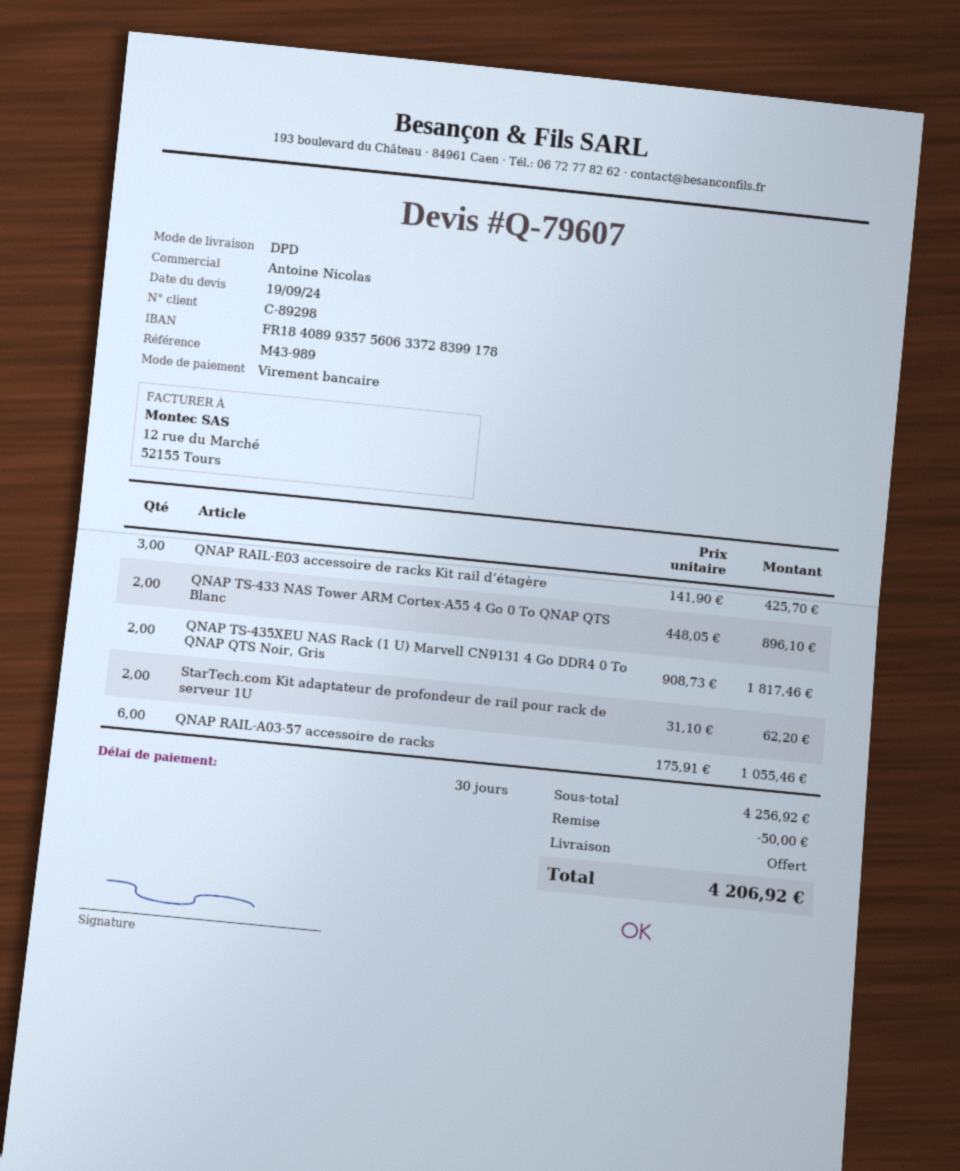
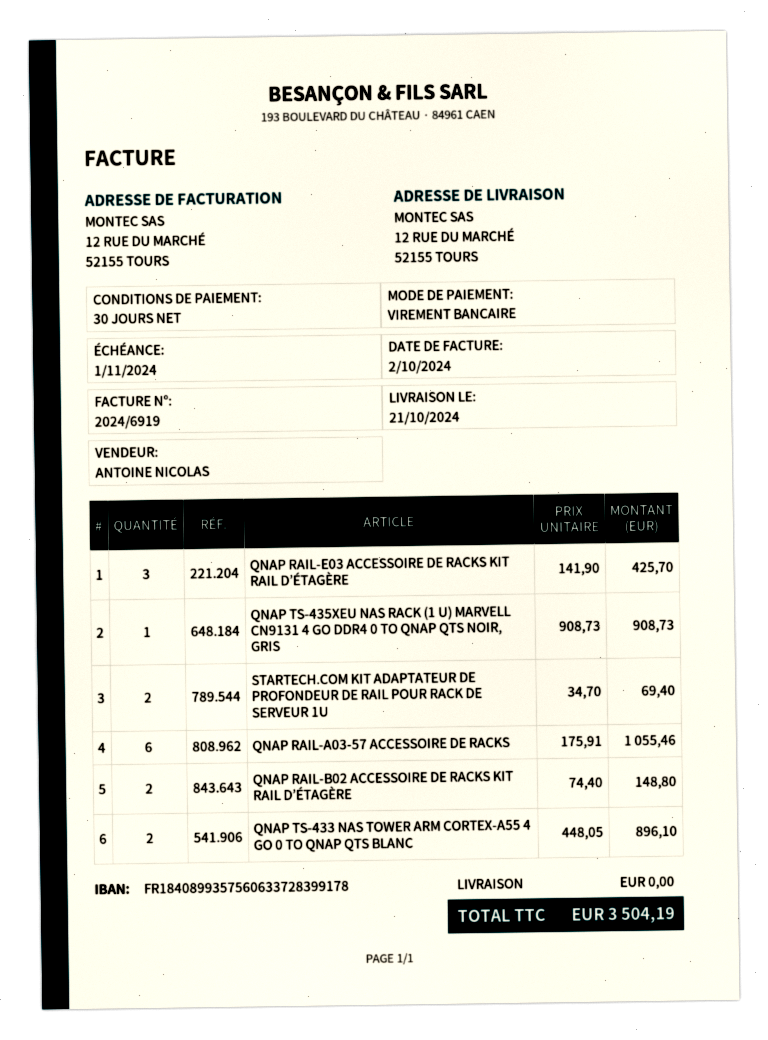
QNAP TS-435XEU NAS Rack (1 U) Marvell CN9131 4 Go DDR4 0 To QNAP QTS Noir, Gris: 2 x 908.73 = 1817.46 -> 1 x 908.73 = 908.73
StarTech.com Kit adaptateur de profondeur de rail pour rack de serveur 1U: 2 x 31.10 = 62.20 -> 2 x 34.70 = 69.40
QNAP RAIL-B02 ACCESSOIRE DE RACKS KIT RAIL D’ÉTAGÈRE: none -> 2 x 74.40 = 148.80
discount: 50.00 -> none
total: 4206.92 -> 3504.19

